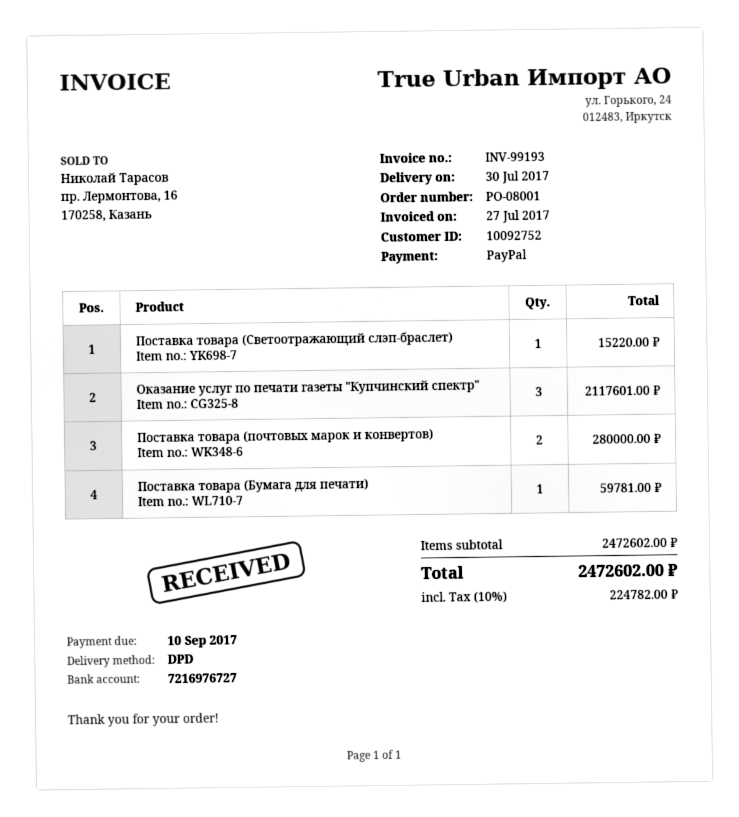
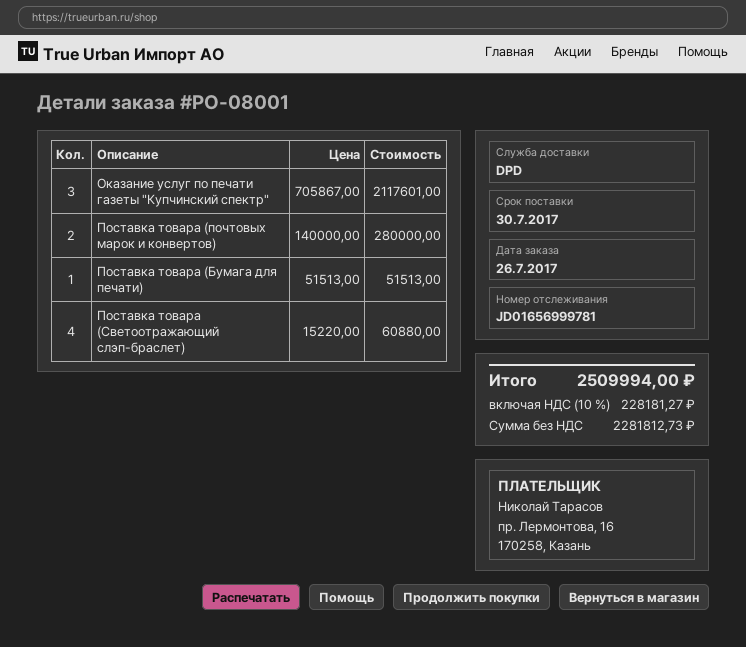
Поставка товара (Светоотражающий слэп-браслет): 1 for 15220.00 -> 4 for 60880.00
Поставка товара (Бумага для печати): 1 for 59781.00 -> 1 for 51513.00
tax: 10% = 224782.00 -> 10% = 228181.27
total: 2472602.00 -> 2509994.00

